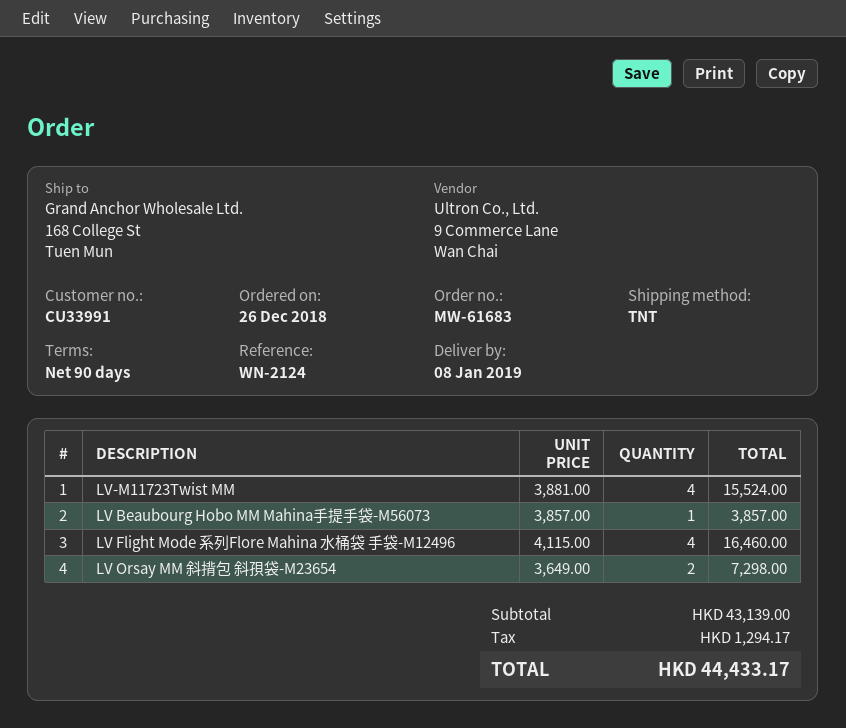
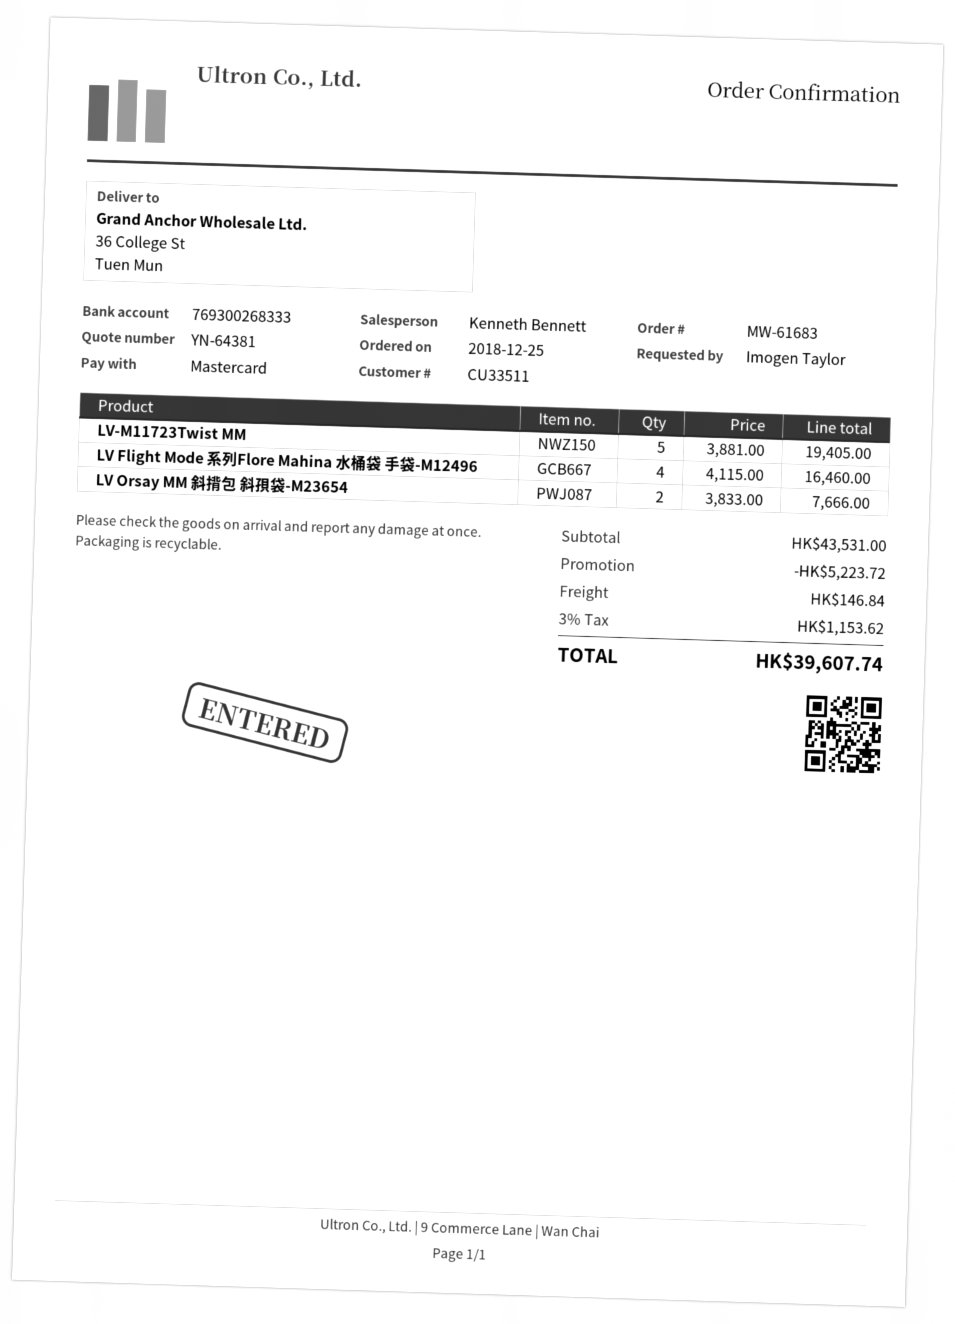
order date: 2018-12-26 -> 2018-12-25
customer number: CU33991 -> CU33511
ship to: 168 College St, Tuen Mun -> 36 College St, Tuen Mun
LV-M11723Twist MM: 4 x 3881.00 = 15524.00 -> 5 x 3881.00 = 19405.00
LV Beaubourg Hobo MM Mahina手提手袋-M56073: 1 x 3857.00 = 3857.00 -> none
LV Orsay MM 斜揹包 斜孭袋-M23654: 2 x 3649.00 = 7298.00 -> 2 x 3833.00 = 7666.00
subtotal: 43139.00 -> 43531.00
discount: none -> 5223.72
shipping: none -> 146.84
tax: 1294.17 -> 1153.62
total: 44433.17 -> 39607.74

